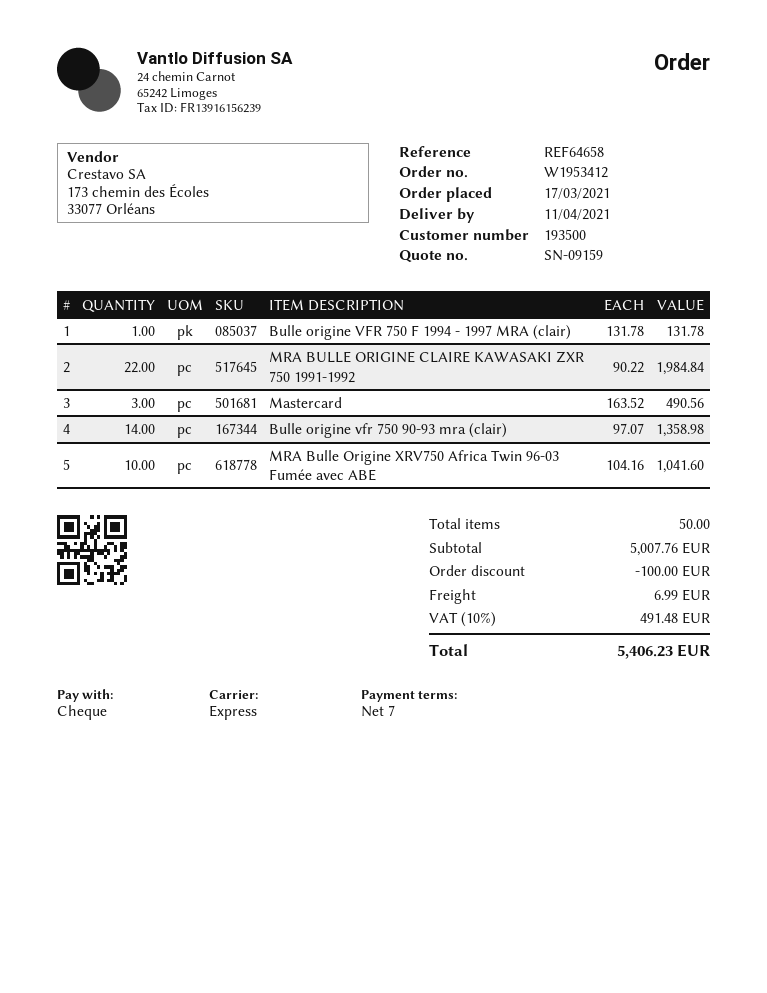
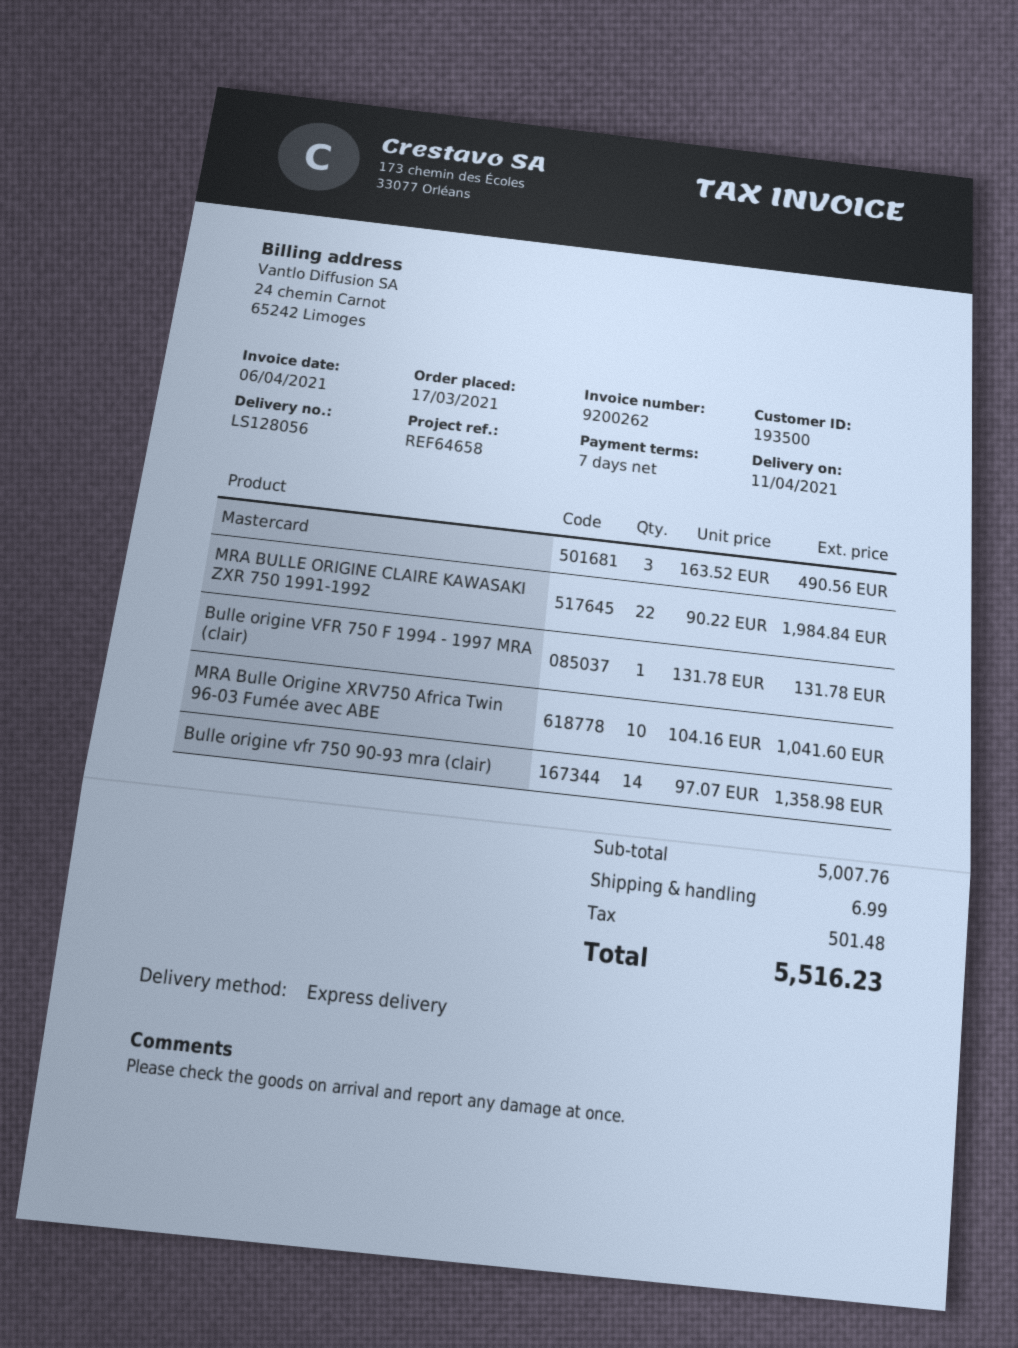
discount: 100.00 -> none
tax: 491.48 -> 501.48
total: 5406.23 -> 5516.23

